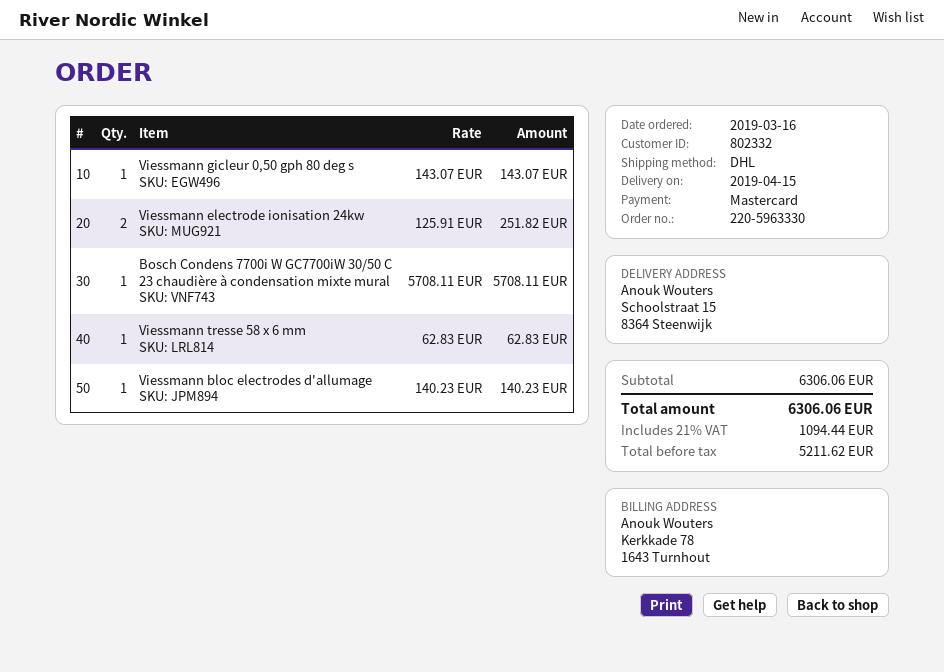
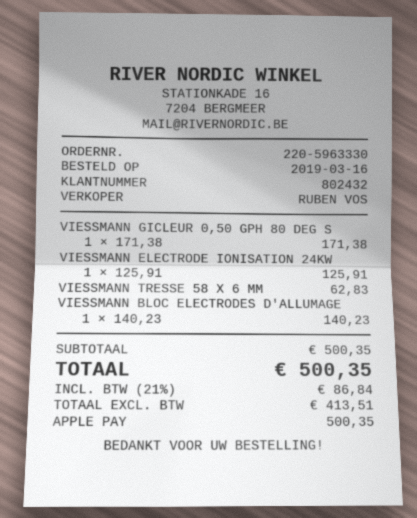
customer number: 802332 -> 802432
payment method: Mastercard -> Apple Pay
Viessmann gicleur 0,50 gph 80 deg s: 1 x 143.07 = 143.07 -> 1 x 171.38 = 171.38
Viessmann electrode ionisation 24kw: 2 x 125.91 = 251.82 -> 1 x 125.91 = 125.91
Bosch Condens 7700i W GC7700iW 30/50 C 23 chaudière à condensation mixte mural: 1 x 5708.11 = 5708.11 -> none
subtotal: 6306.06 -> 500.35
net: 5211.62 -> 413.51
tax: 21% = 1094.44 -> 21% = 86.84
total: 6306.06 -> 500.35

